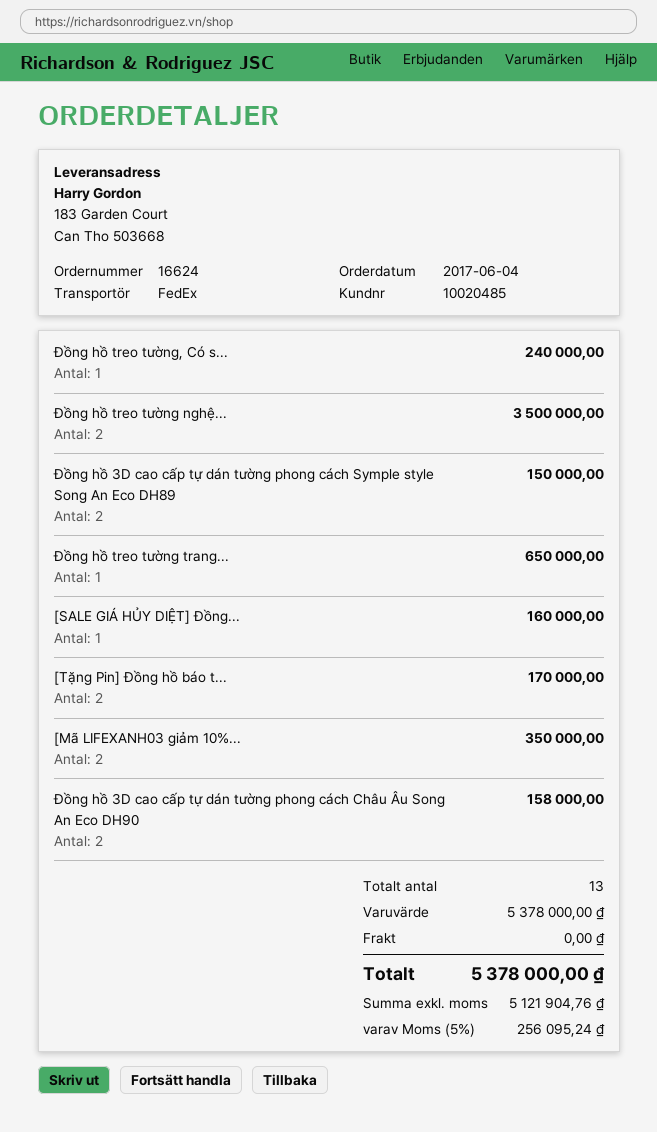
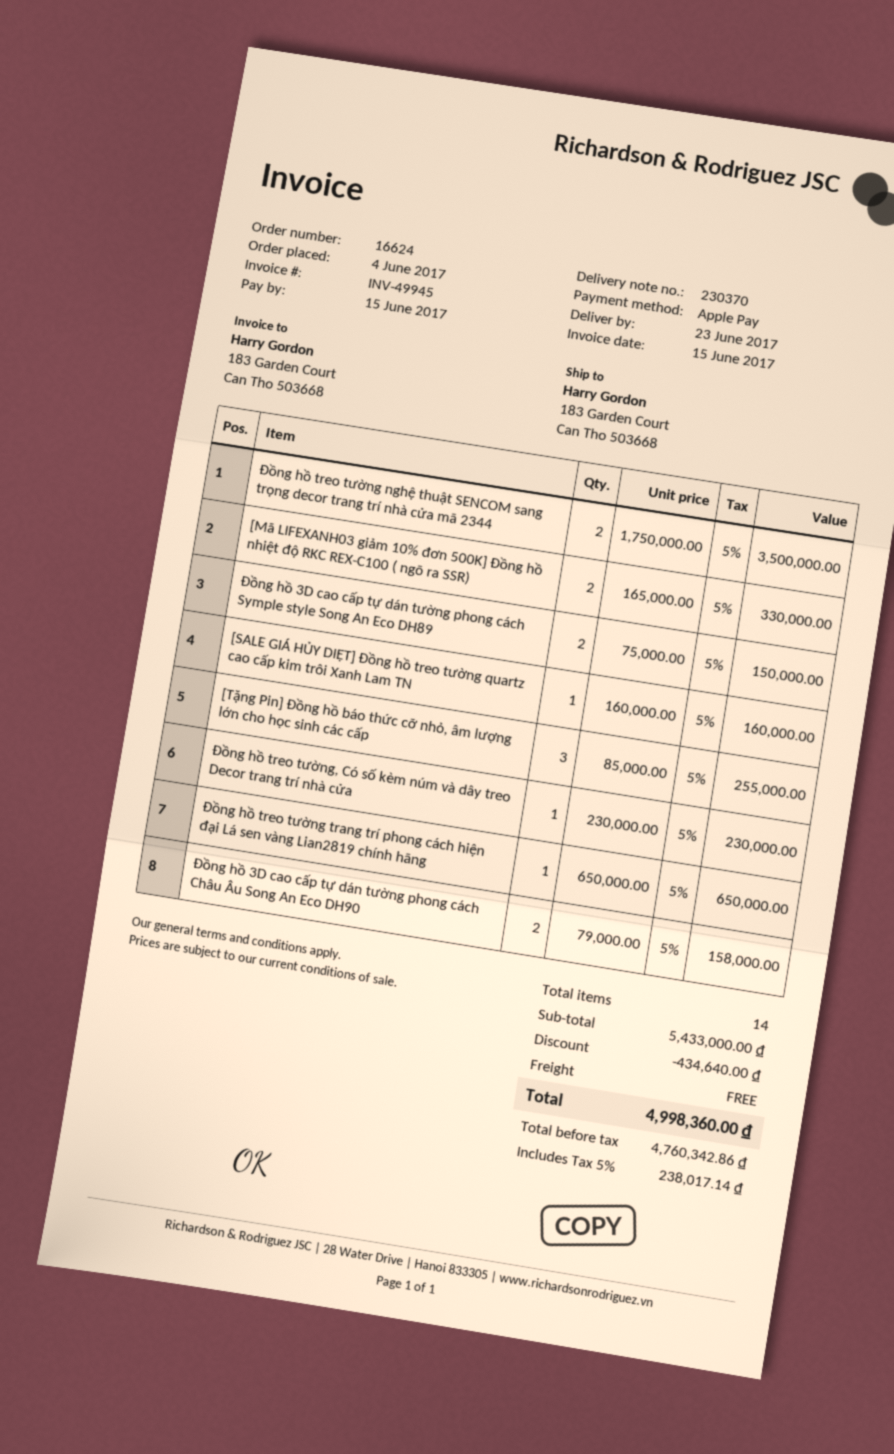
Đồng hồ treo tường, Có s...: 1 for 240000.00 -> 1 for 230000.00
[Tặng Pin] Đồng hồ báo t...: 2 for 170000.00 -> 3 for 255000.00
[Mã LIFEXANH03 giảm 10%...: 2 for 350000.00 -> 2 for 330000.00
total quantity: 13 -> 14
subtotal: 5378000.00 -> 5433000.00
discount: none -> 434640.00
net: 5121904.76 -> 4760342.86
tax: 5% = 256095.24 -> 5% = 238017.14
total: 5378000.00 -> 4998360.00

